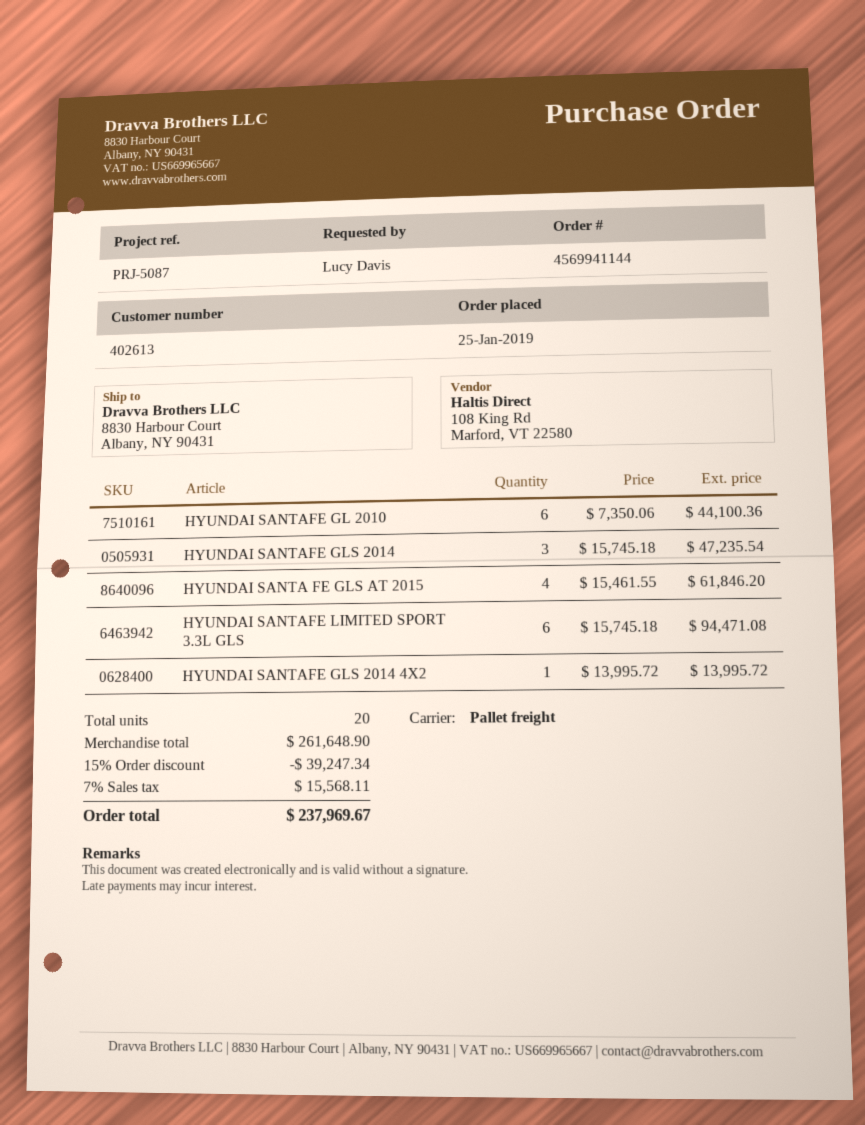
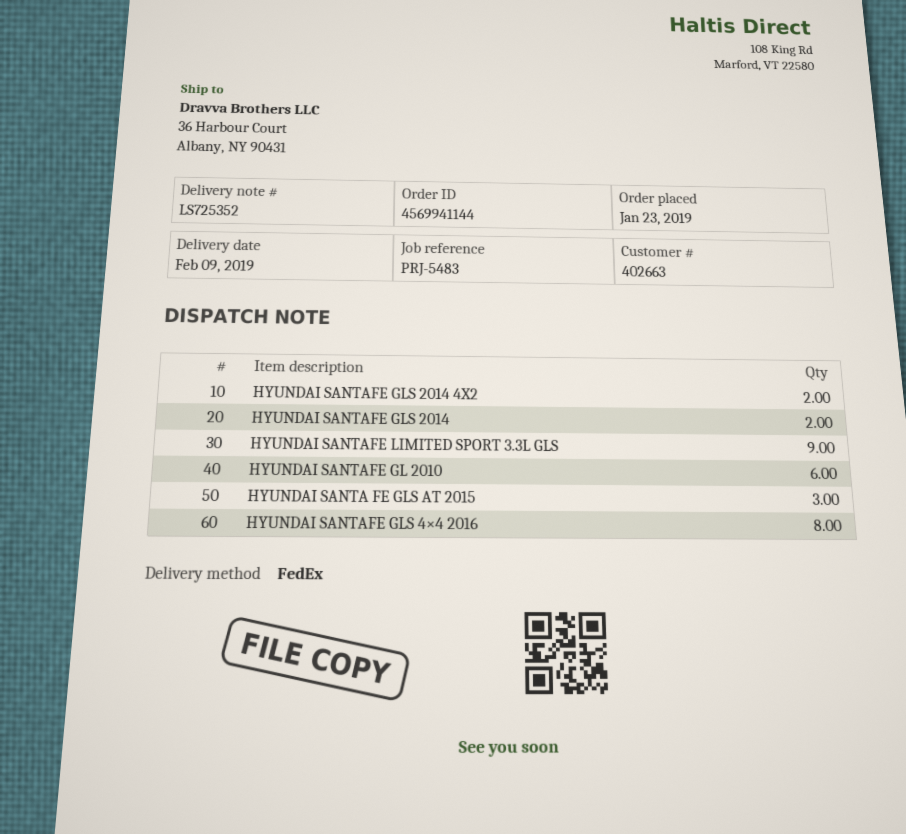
order date: 2019-01-25 -> 2019-01-23
customer number: 402613 -> 402663
reference: PRJ-5087 -> PRJ-5483
shipping method: pallet freight -> FedEx
ship to: 8830 Harbour Court, Albany, NY 90431 -> 36 Harbour Court, Albany, NY 90431
HYUNDAI SANTAFE GLS 2014: 3 -> 2
HYUNDAI SANTA FE GLS AT 2015: 4 -> 3
HYUNDAI SANTAFE LIMITED SPORT 3.3L GLS: 6 -> 9
HYUNDAI SANTAFE GLS 2014 4X2: 1 -> 2
HYUNDAI SANTAFE GLS 4×4 2016: none -> 8

